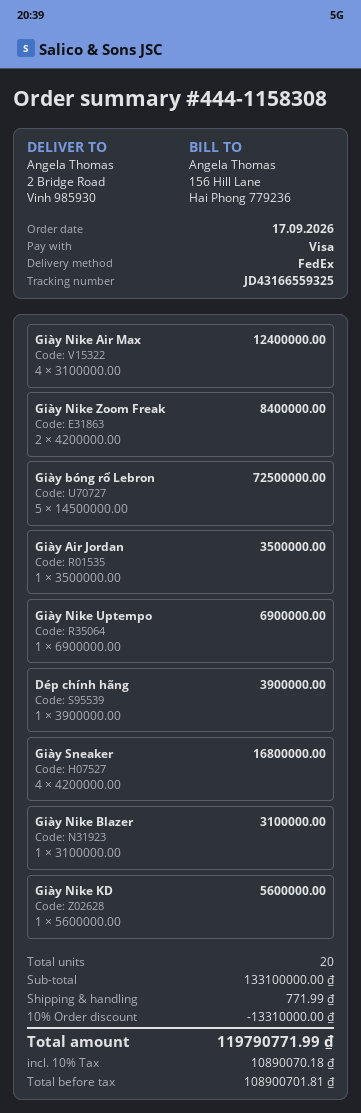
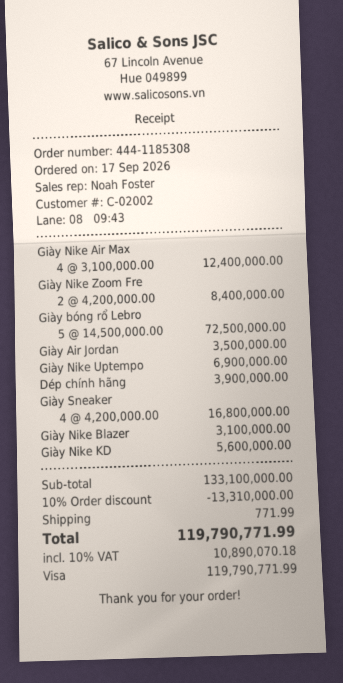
order number: 444-1158308 -> 444-1185308

